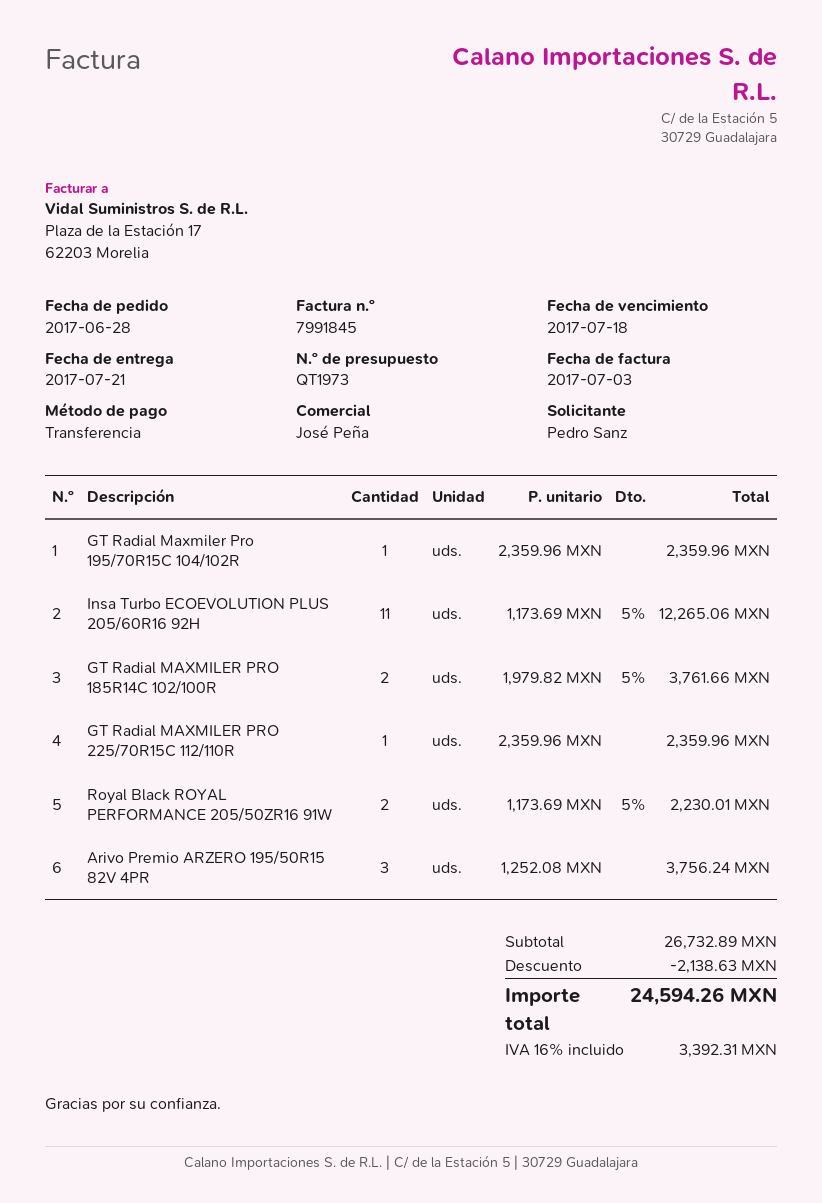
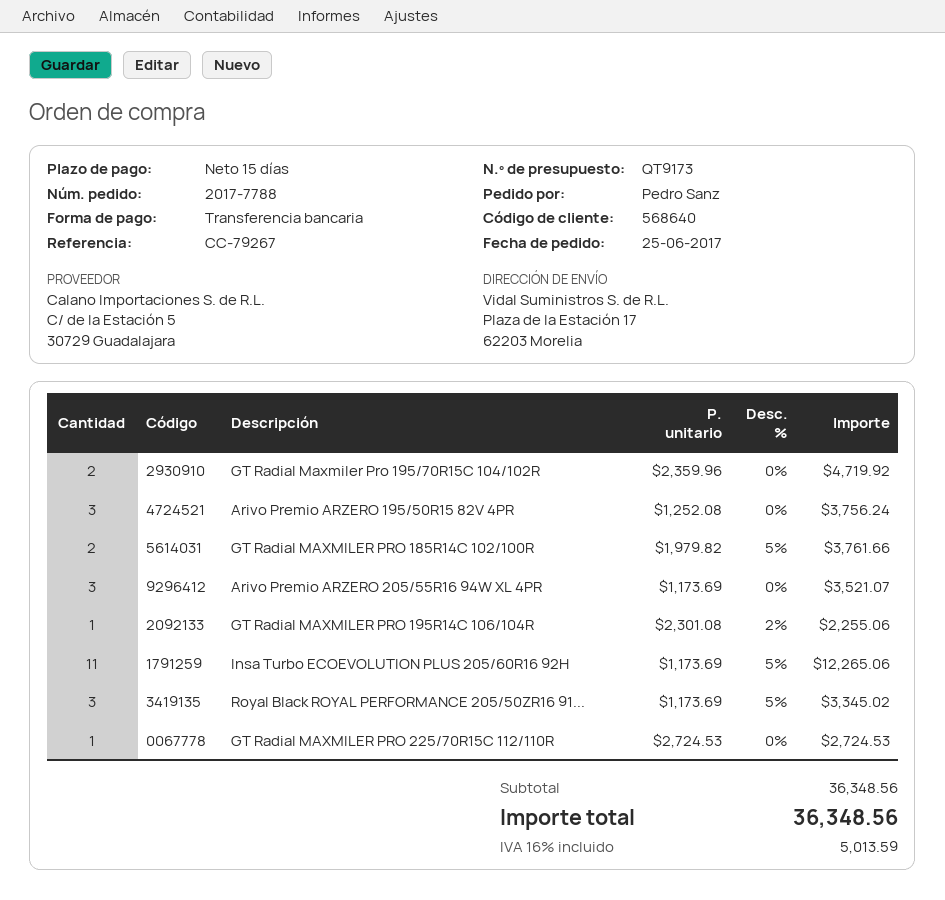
quote number: QT1973 -> QT9173
order date: 2017-06-28 -> 2017-06-25
GT Radial Maxmiler Pro 195/70R15C 104/102R: 1 x 2359.96 = 2359.96 -> 2 x 2359.96 = 4719.92
GT Radial MAXMILER PRO 225/70R15C 112/110R: 1 x 2359.96 = 2359.96 -> 1 x 2724.53 = 2724.53
Royal Black ROYAL PERFORMANCE 205/50ZR16 91W: 2 x 1173.69 - 5% = 2230.01 -> 3 x 1173.69 - 5% = 3345.02
Arivo Premio ARZERO 205/55R16 94W XL 4PR: none -> 3 x 1173.69 = 3521.07
GT Radial MAXMILER PRO 195R14C 106/104R: none -> 1 x 2301.08 - 2% = 2255.06
subtotal: 26732.89 -> 36348.56
discount: 2138.63 -> none
tax: 16% = 3392.31 -> 16% = 5013.59
total: 24594.26 -> 36348.56

